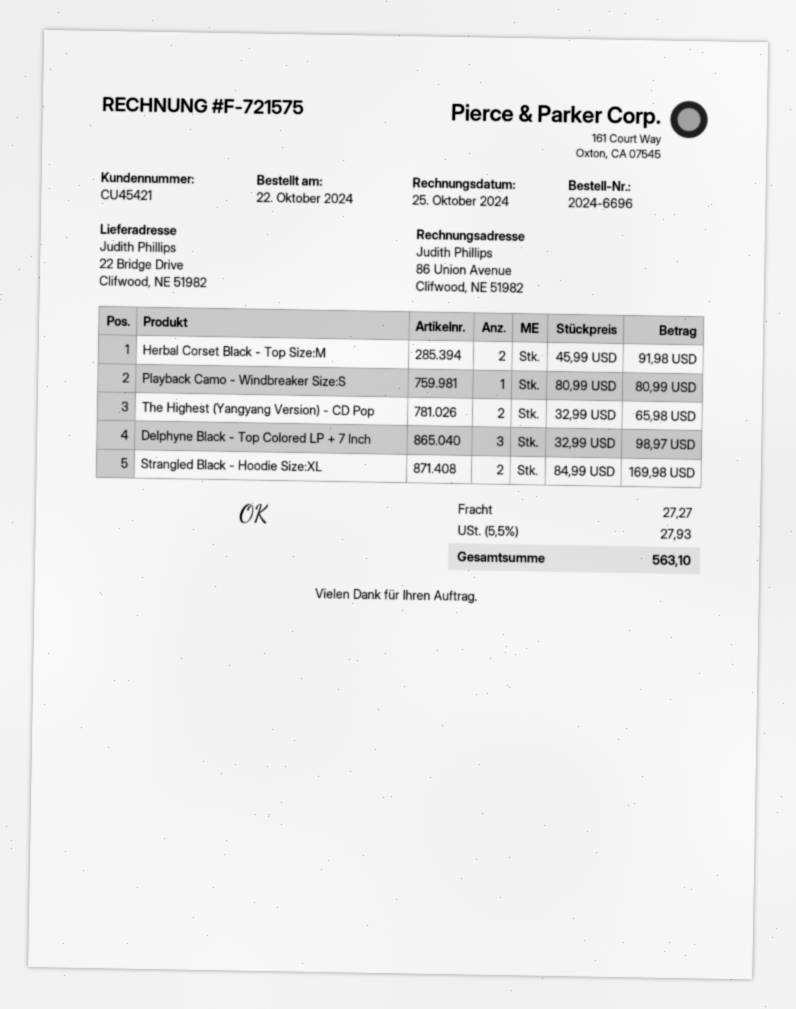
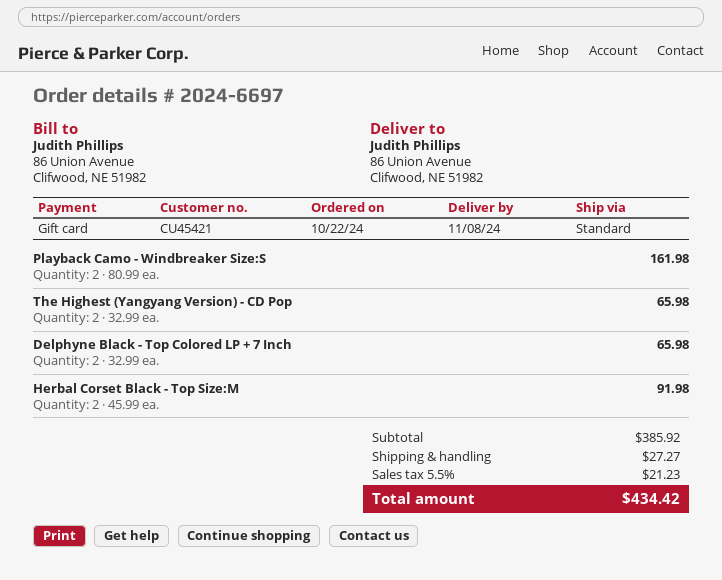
order number: 2024-6696 -> 2024-6697
ship to: 22 Bridge Drive, Clifwood, NE 51982 -> 86 Union Avenue, Clifwood, NE 51982
Playback Camo - Windbreaker Size:S: 1 x 80.99 = 80.99 -> 2 x 80.99 = 161.98
Delphyne Black - Top Colored LP + 7 Inch: 3 x 32.99 = 98.97 -> 2 x 32.99 = 65.98
Strangled Black - Hoodie Size:XL: 2 x 84.99 = 169.98 -> none
tax: 5.5% = 27.93 -> 5.5% = 21.23
total: 563.10 -> 434.42

